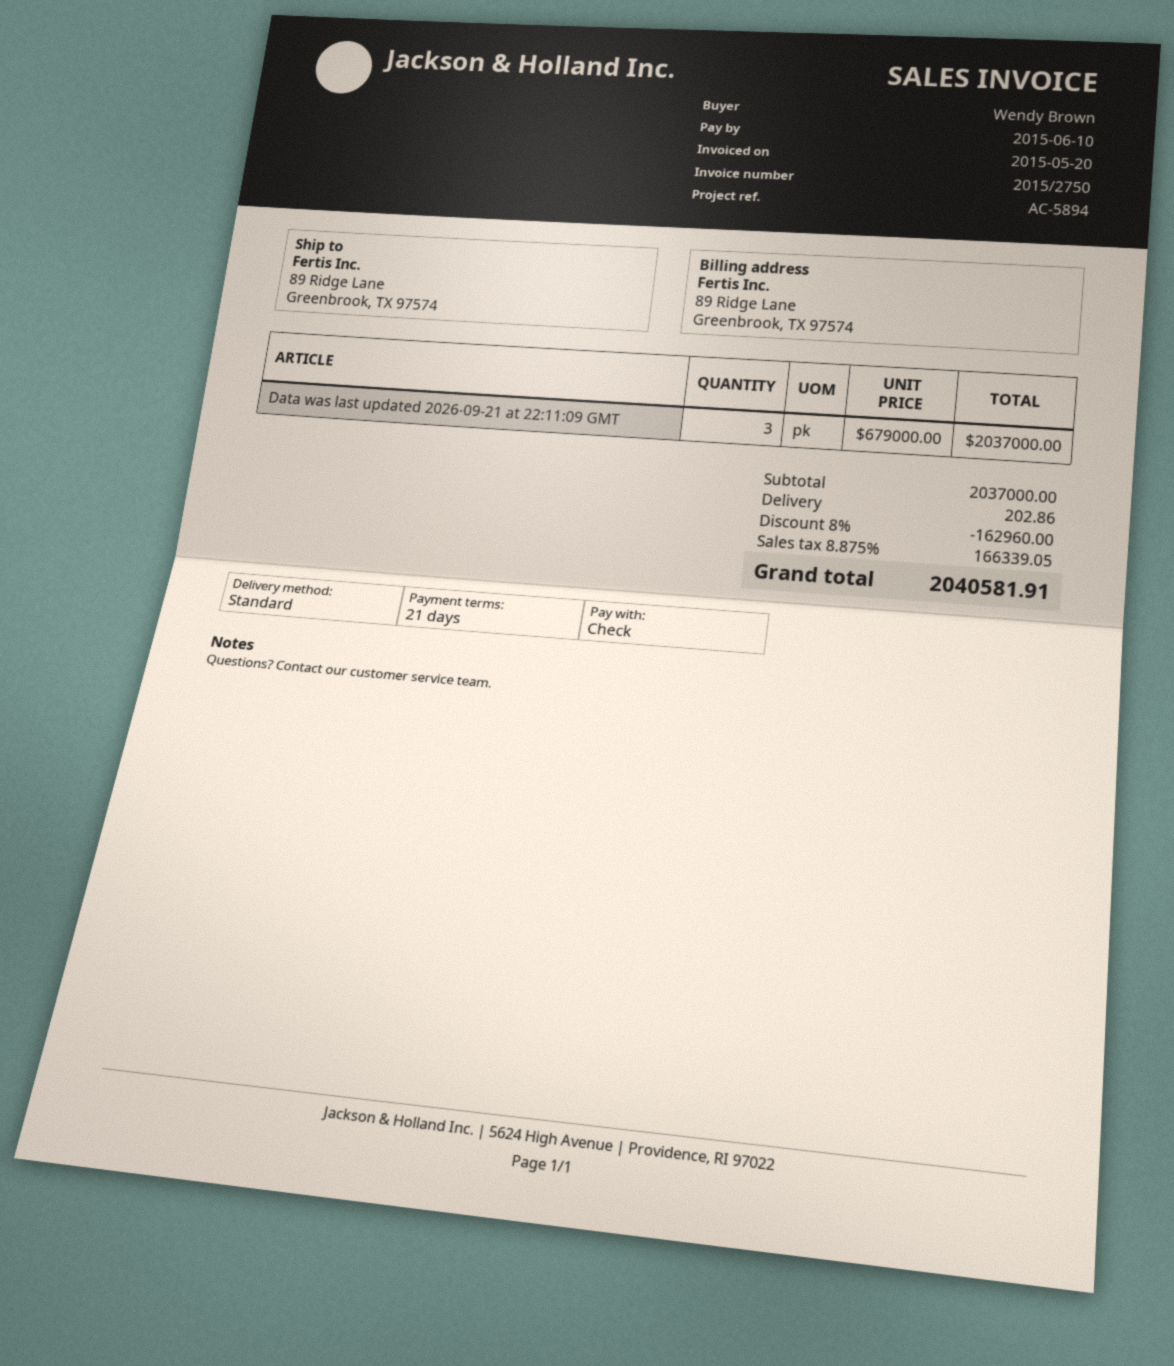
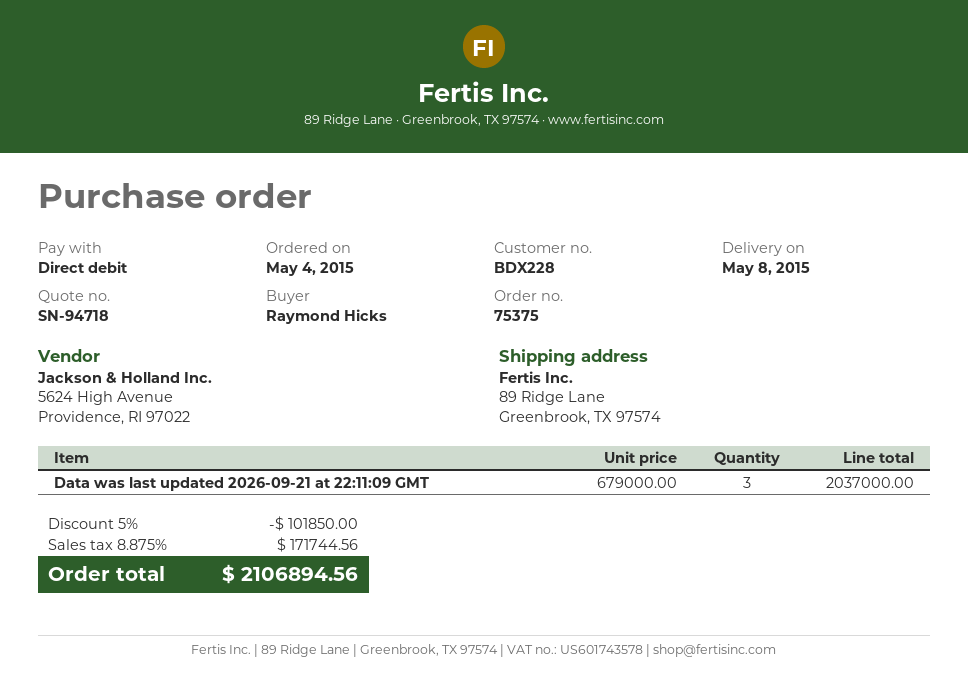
ordered by: Wendy Brown -> Raymond Hicks
payment method: cheque -> direct debit
discount: 8% = 162960.00 -> 5% = 101850.00
shipping: 202.86 -> none
tax: 8.875% = 166339.05 -> 8.875% = 171744.56
total: 2040581.91 -> 2106894.56

